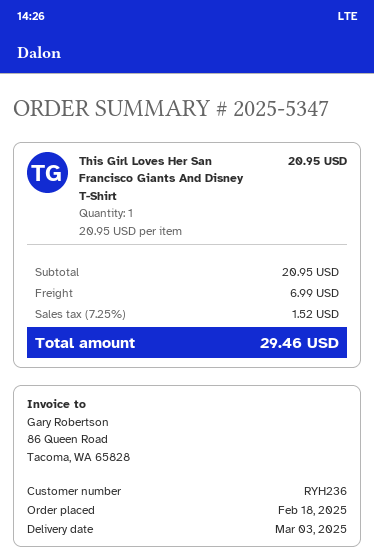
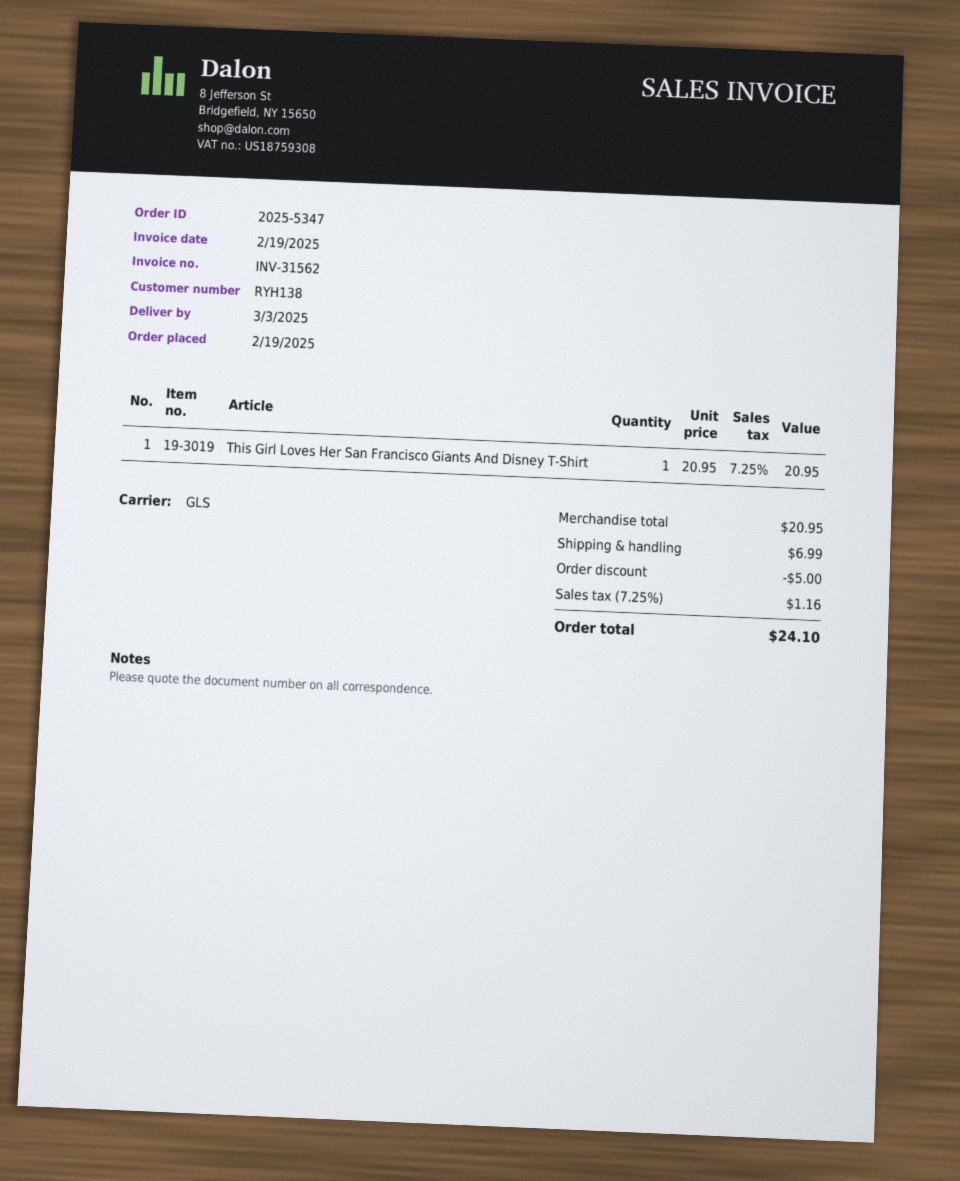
order date: 2025-02-18 -> 2025-02-19
customer number: RYH236 -> RYH138
discount: none -> 5.00
tax: 7.25% = 1.52 -> 7.25% = 1.16
total: 29.46 -> 24.10

